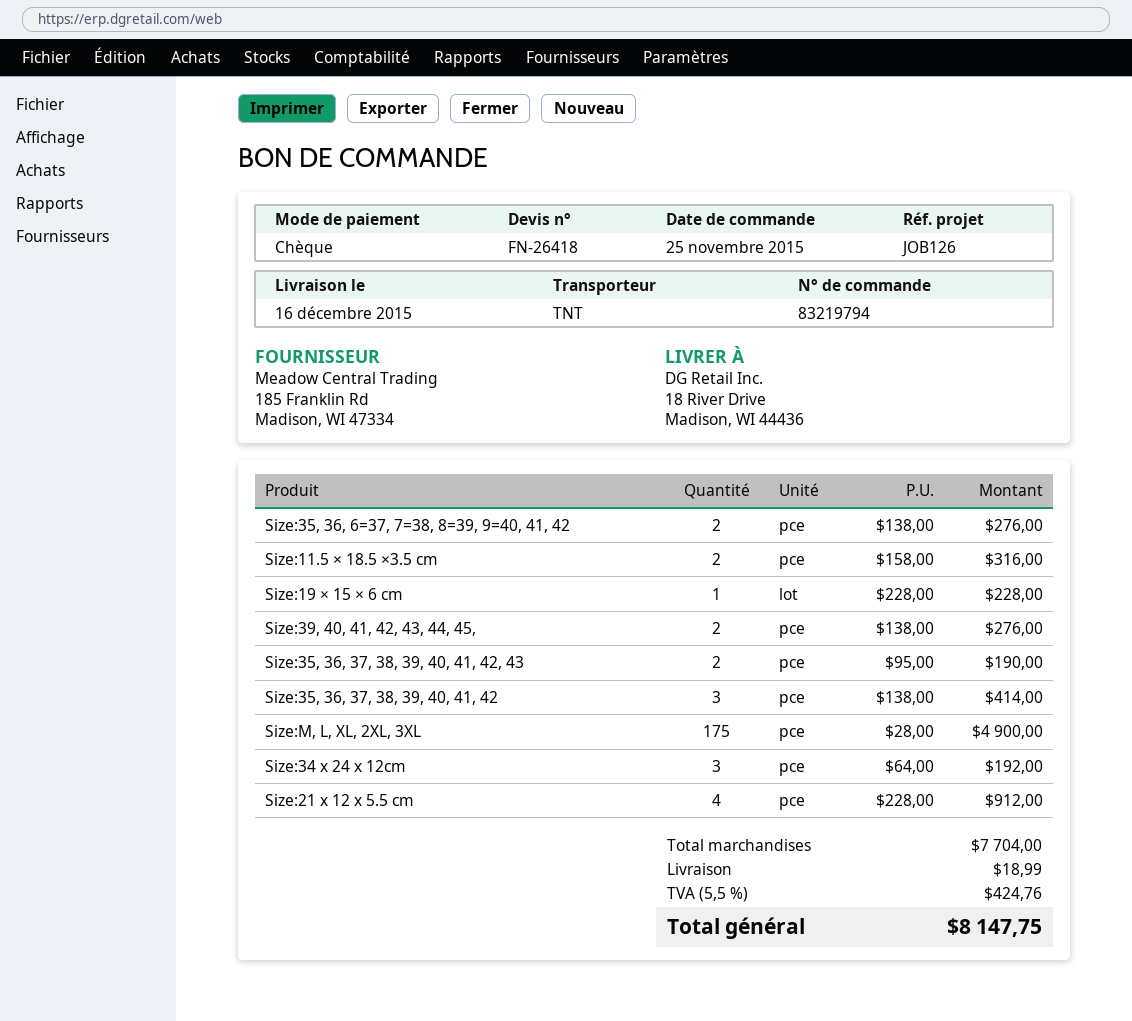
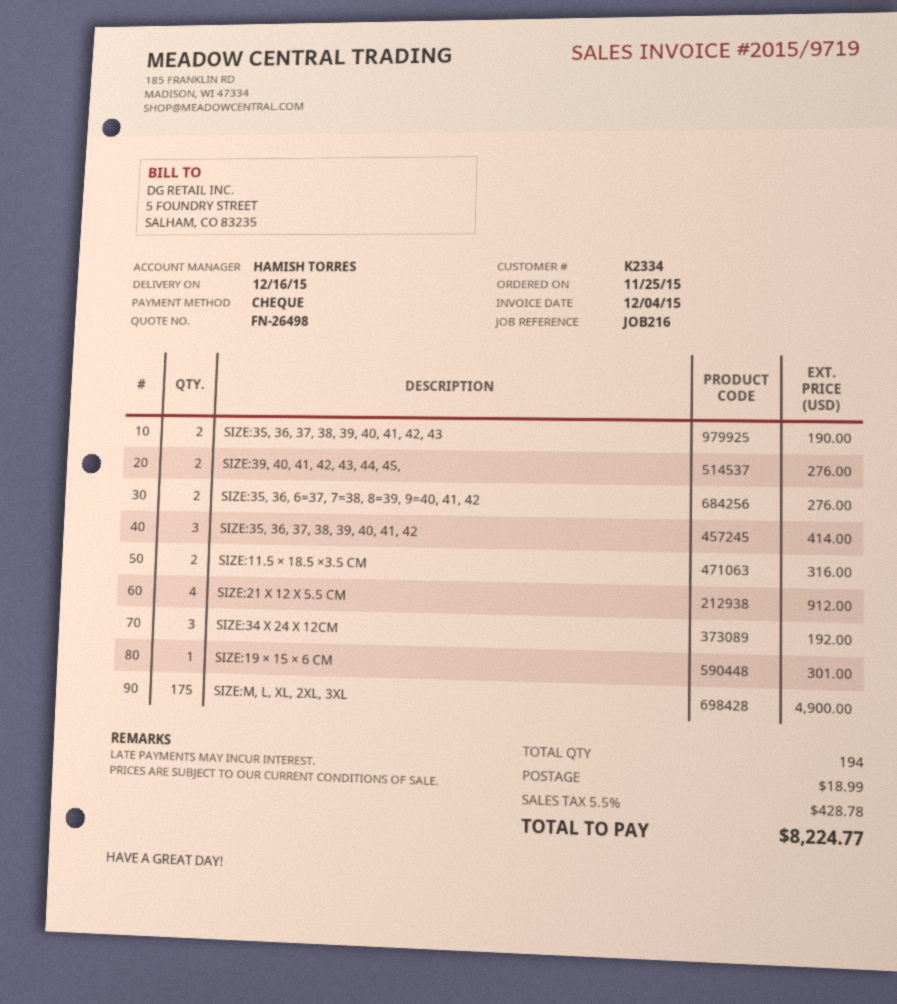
quote number: FN-26418 -> FN-26498
reference: JOB126 -> JOB216
Size:19 × 15 × 6 cm: 1 for 228.00 -> 1 for 301.00
tax: 5.5% = 424.76 -> 5.5% = 428.78
total: 8147.75 -> 8224.77

